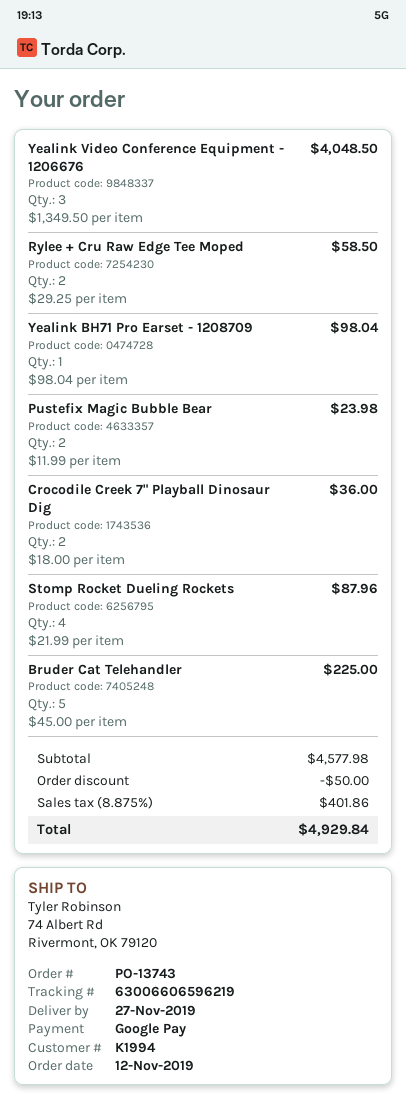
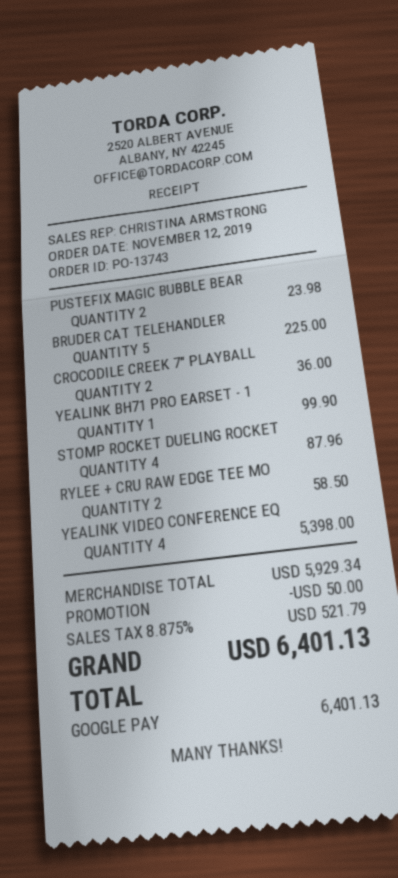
Yealink Video Conference Equipment - 1206676: 3 for 4048.50 -> 4 for 5398.00
Yealink BH71 Pro Earset - 1208709: 1 for 98.04 -> 1 for 99.90
subtotal: 4577.98 -> 5929.34
tax: 8.875% = 401.86 -> 8.875% = 521.79
total: 4929.84 -> 6401.13

